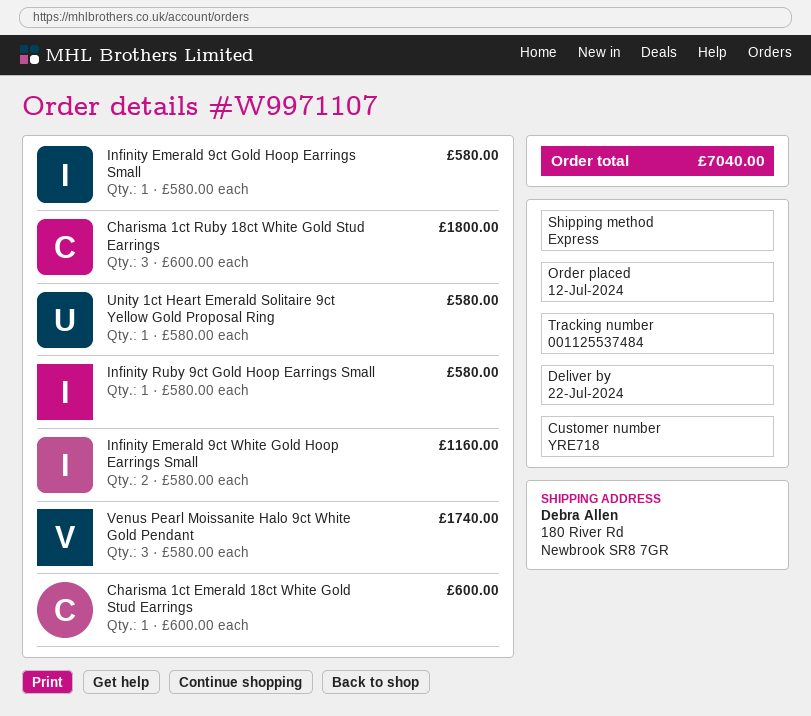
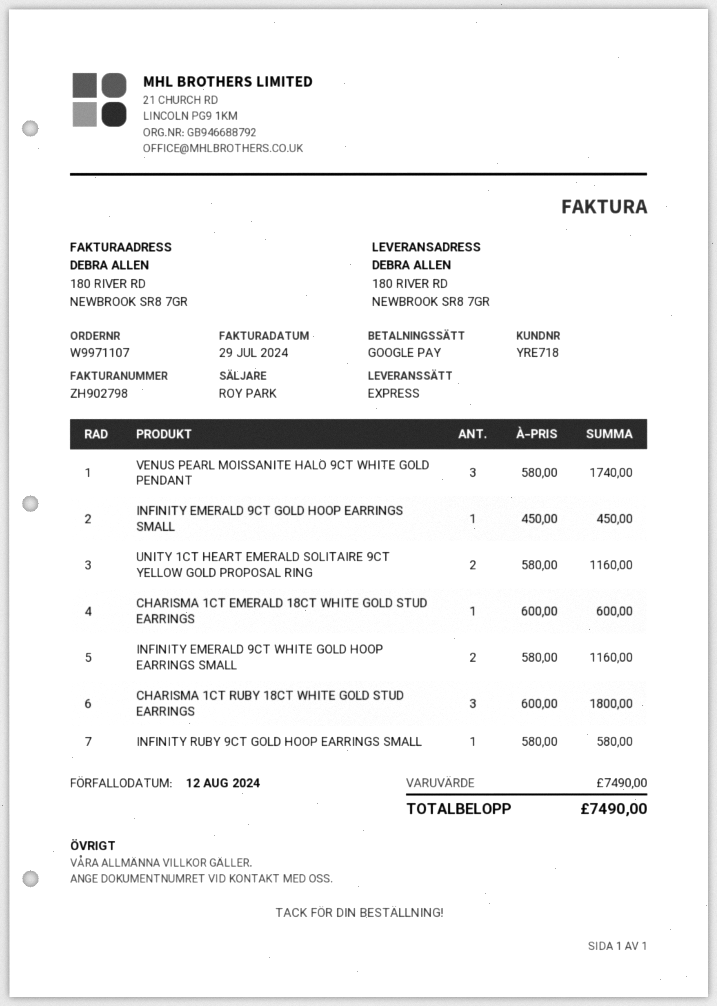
Infinity Emerald 9ct Gold Hoop Earrings Small: 1 x 580.00 = 580.00 -> 1 x 450.00 = 450.00
Unity 1ct Heart Emerald Solitaire 9ct Yellow Gold Proposal Ring: 1 x 580.00 = 580.00 -> 2 x 580.00 = 1160.00
total: 7040.00 -> 7490.00

